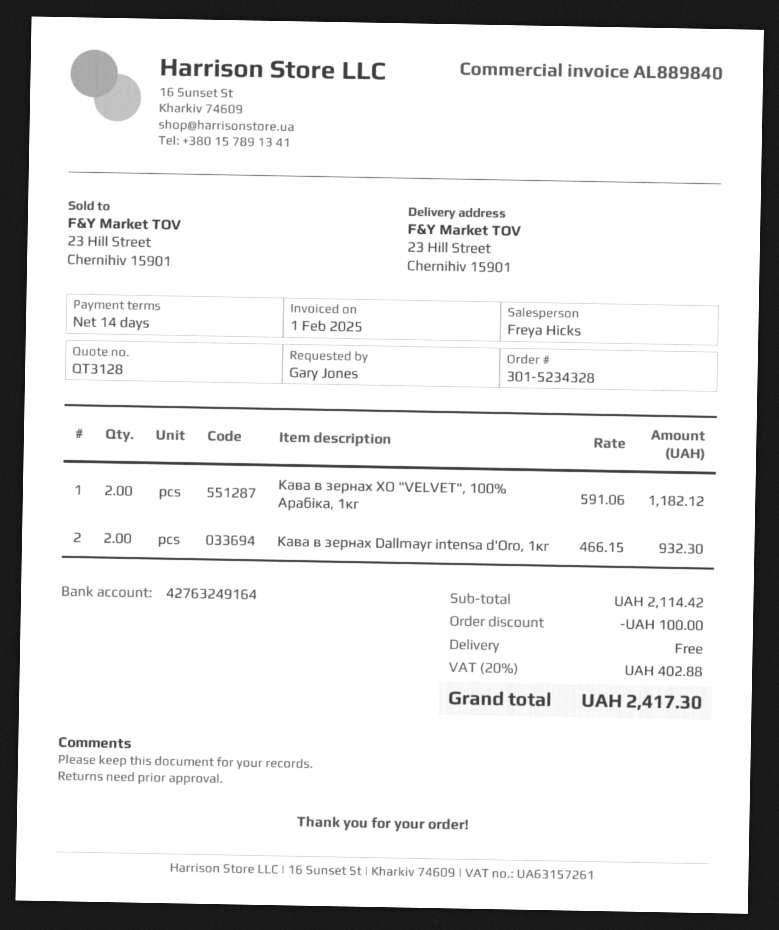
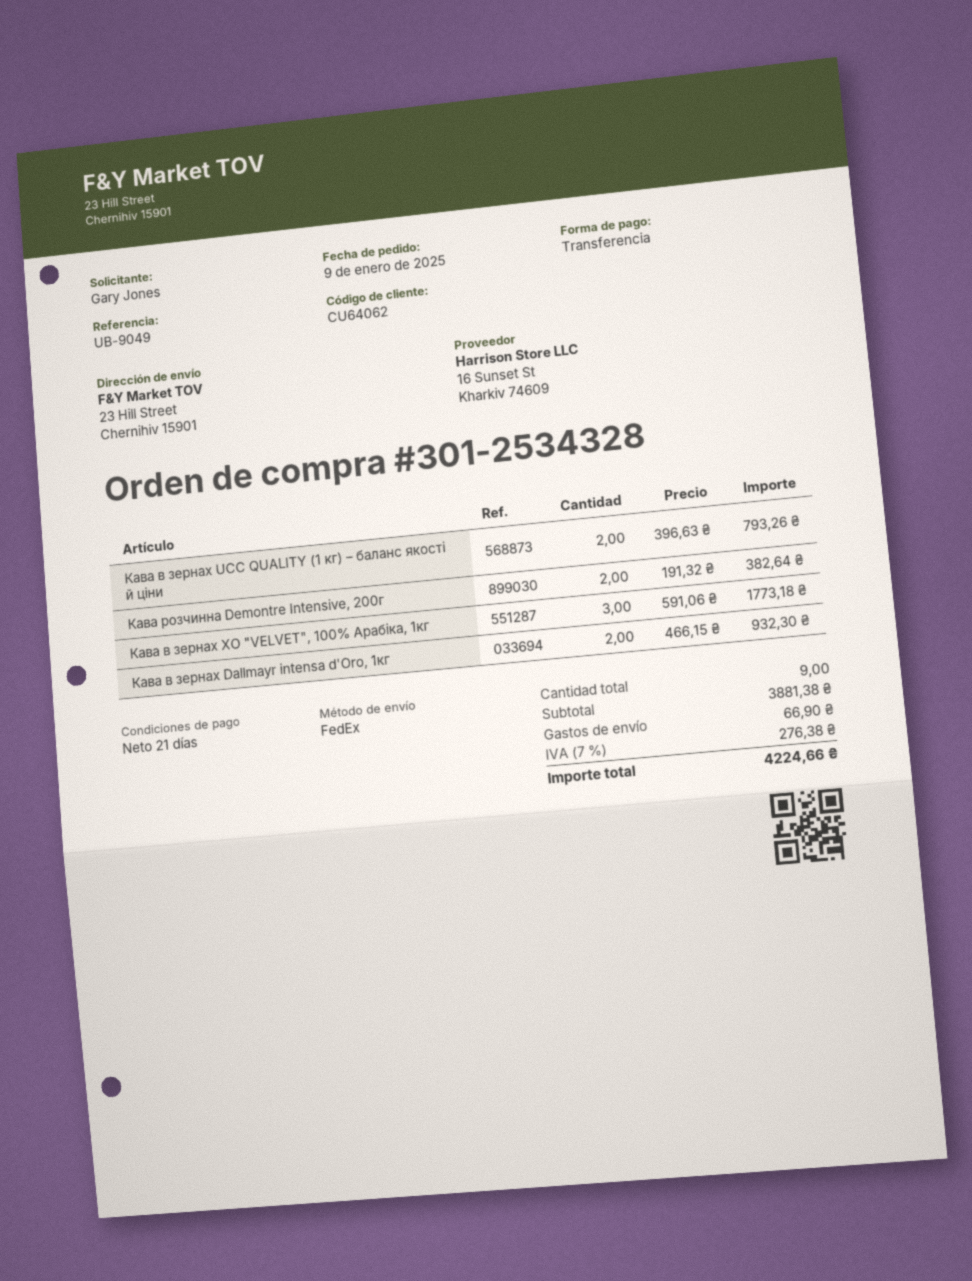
order number: 301-5234328 -> 301-2534328
payment terms: 14 days -> 21 days
Кава в зернах ХО "VELVET", 100% Арабіка, 1кг: 2 x 591.06 = 1182.12 -> 3 x 591.06 = 1773.18
Кава в зернах UCC QUALITY (1 кг) – баланс якості й ціни: none -> 2 x 396.63 = 793.26
Кава розчинна Demontre Intensive, 200г: none -> 2 x 191.32 = 382.64
subtotal: 2114.42 -> 3881.38
discount: 100.00 -> none
shipping: 0.00 -> 66.90
tax: 20% = 402.88 -> 7% = 276.38
total: 2417.30 -> 4224.66

